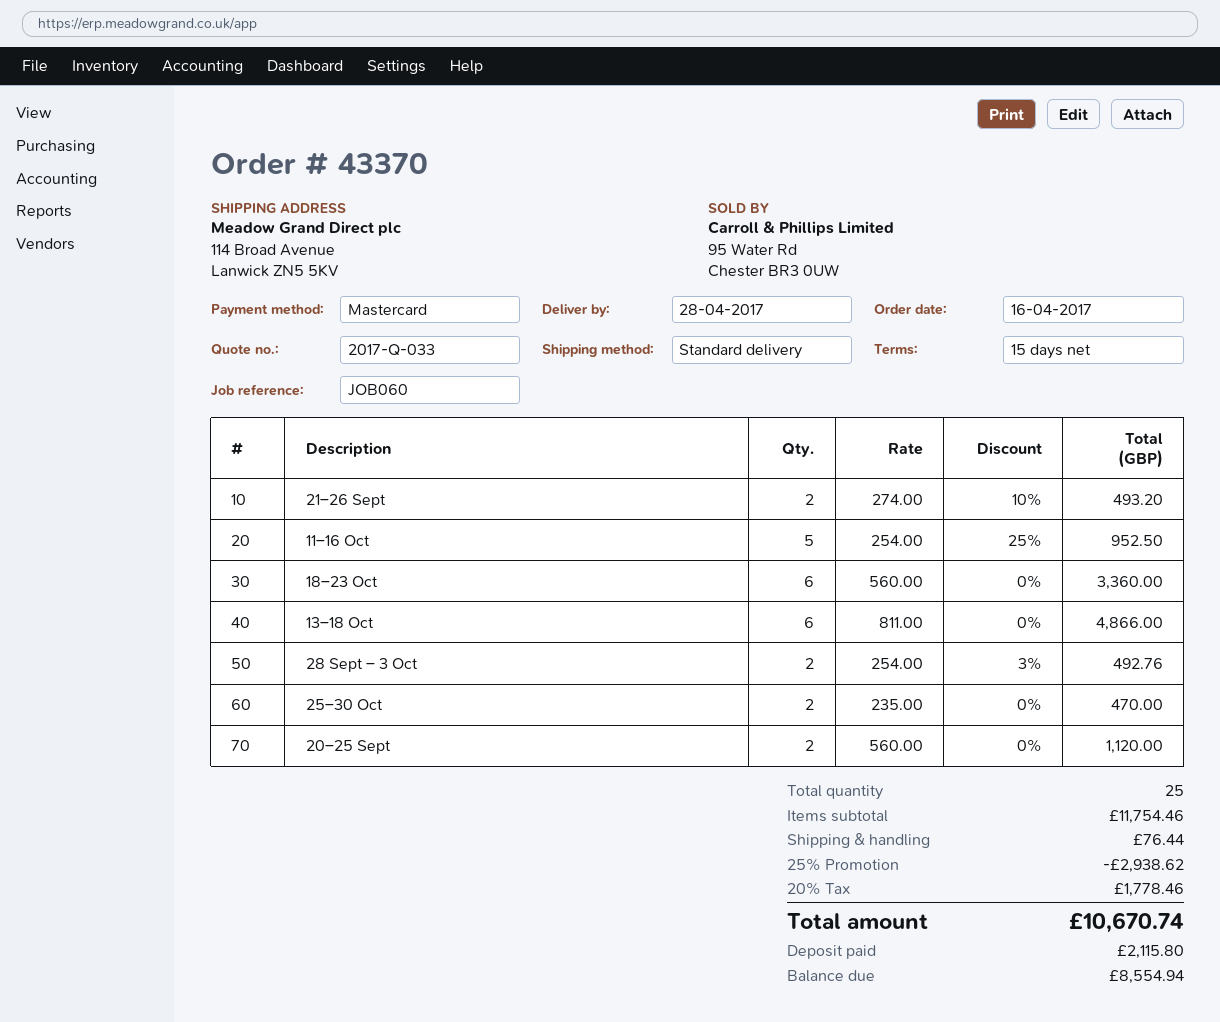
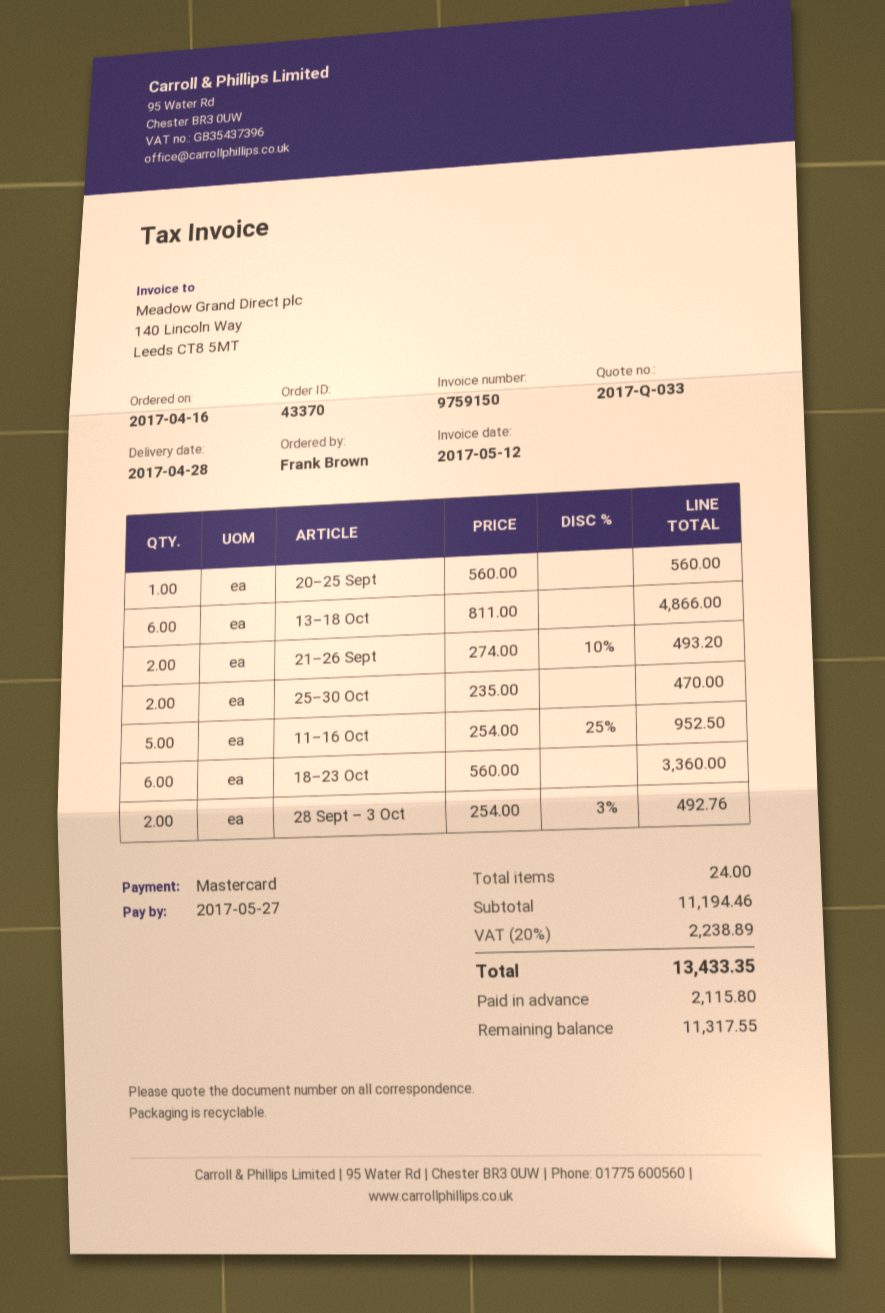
20–25 Sept: 2 x 560.00 = 1120.00 -> 1 x 560.00 = 560.00
total quantity: 25 -> 24
subtotal: 11754.46 -> 11194.46
discount: 25% = 2938.62 -> none
shipping: 76.44 -> none
tax: 20% = 1778.46 -> 20% = 2238.89
total: 10670.74 -> 13433.35
balance: 8554.94 -> 11317.55

